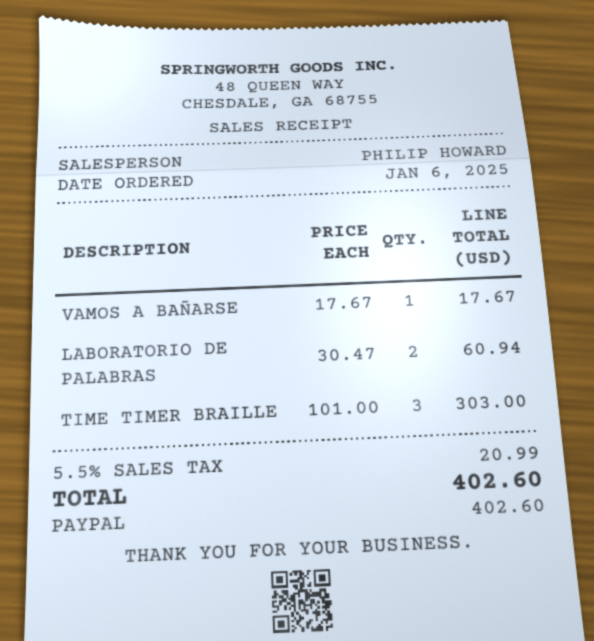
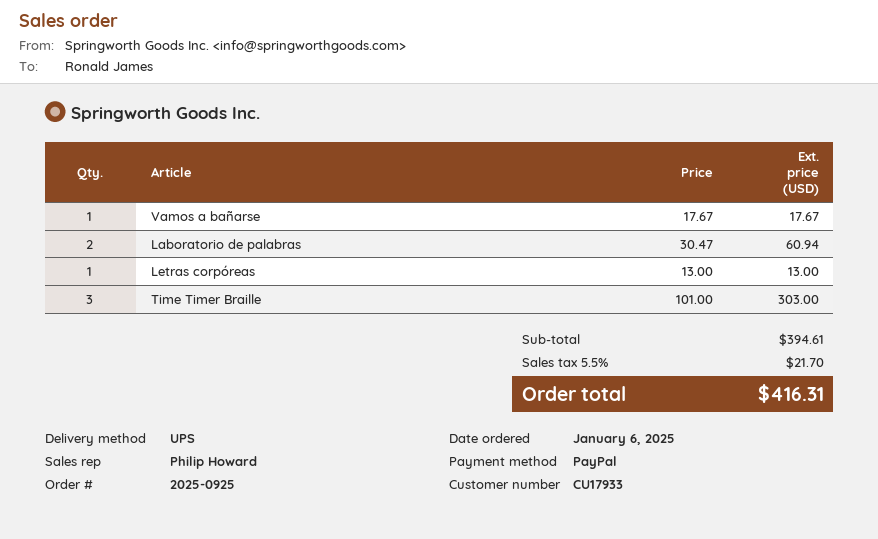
Letras corpóreas: none -> 1 x 13.00 = 13.00
tax: 5.5% = 20.99 -> 5.5% = 21.70
total: 402.60 -> 416.31

